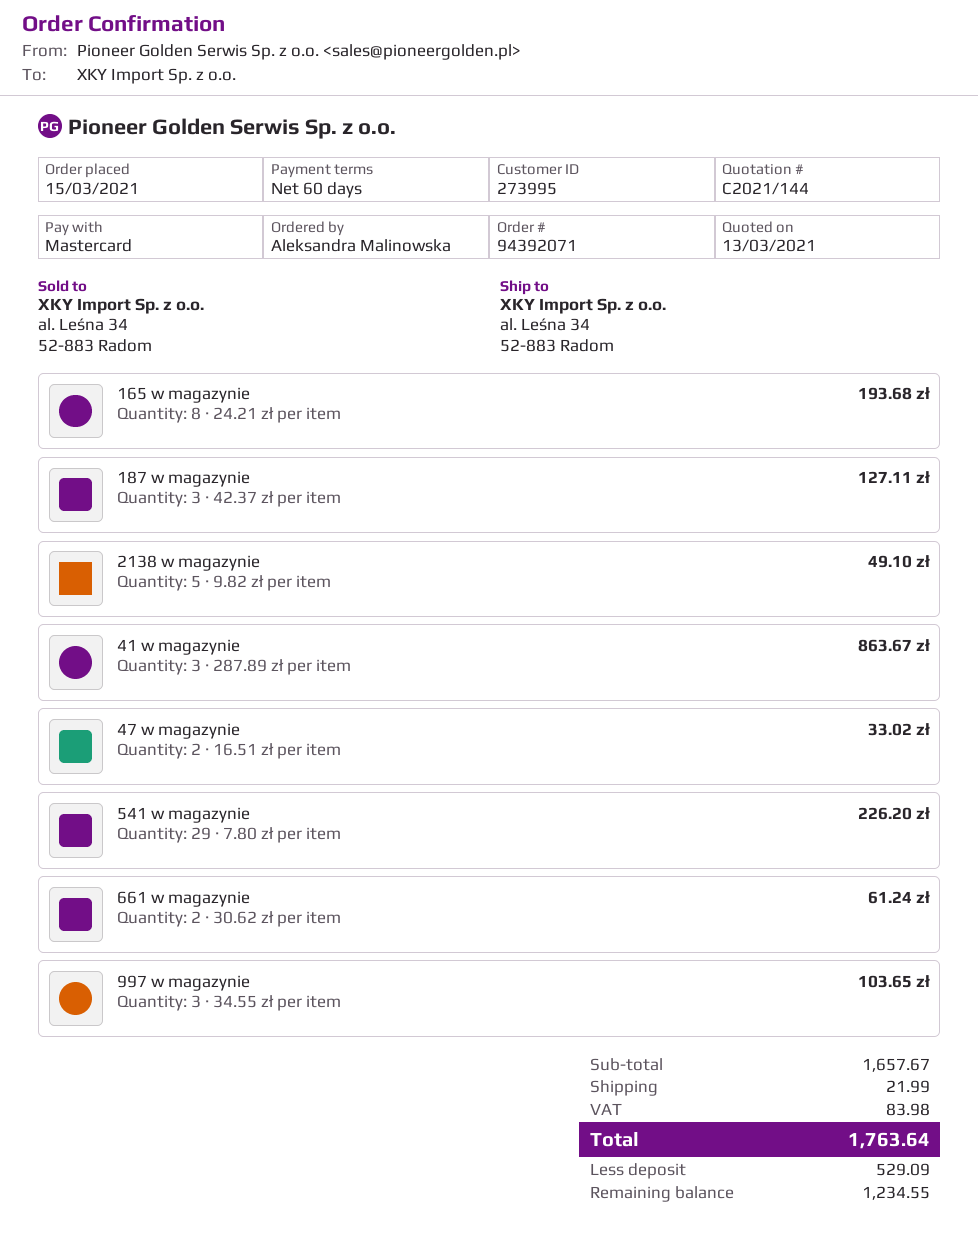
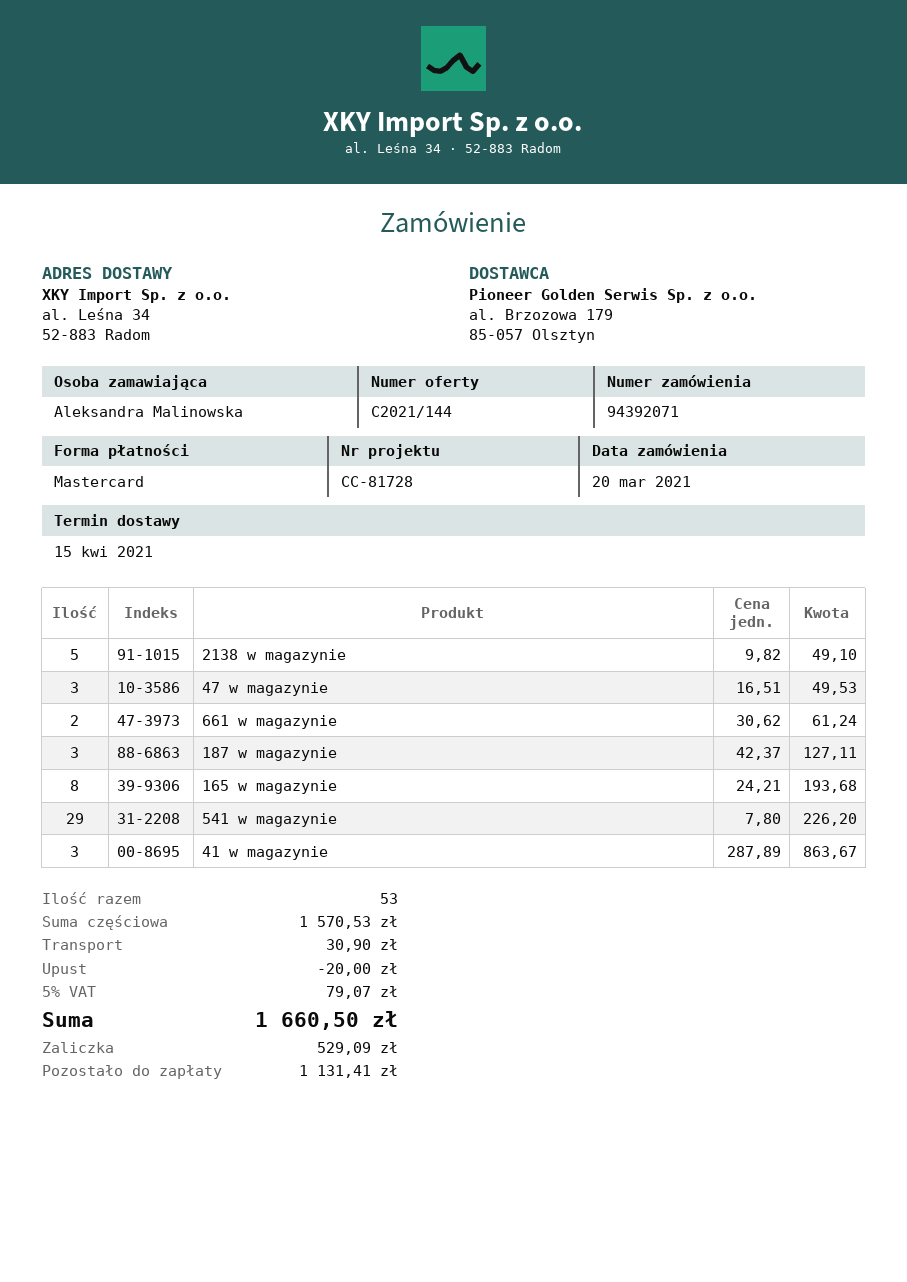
order date: 2021-03-15 -> 2021-03-20
47 w magazynie: 2 x 16.51 = 33.02 -> 3 x 16.51 = 49.53
997 w magazynie: 3 x 34.55 = 103.65 -> none
subtotal: 1657.67 -> 1570.53
discount: none -> 20.00
shipping: 21.99 -> 30.90
tax: 83.98 -> 79.07
total: 1763.64 -> 1660.50
balance: 1234.55 -> 1131.41

